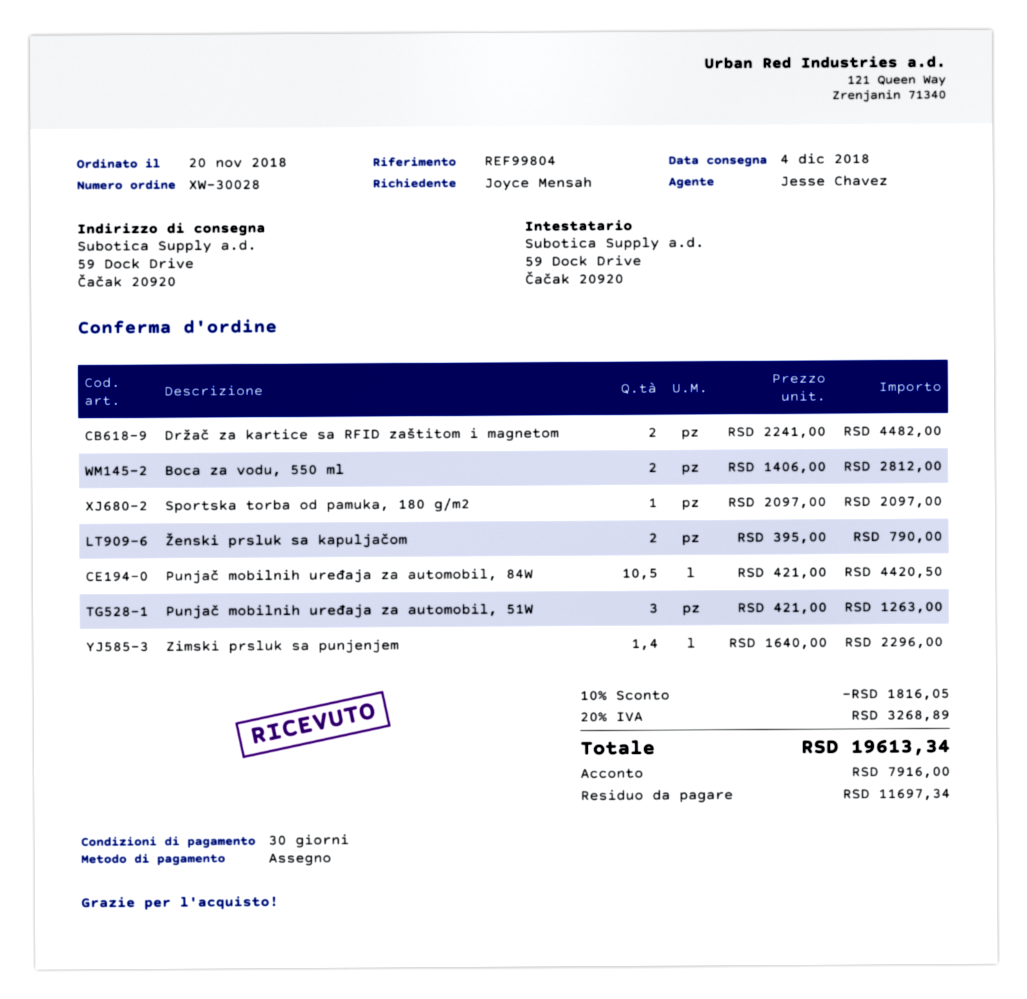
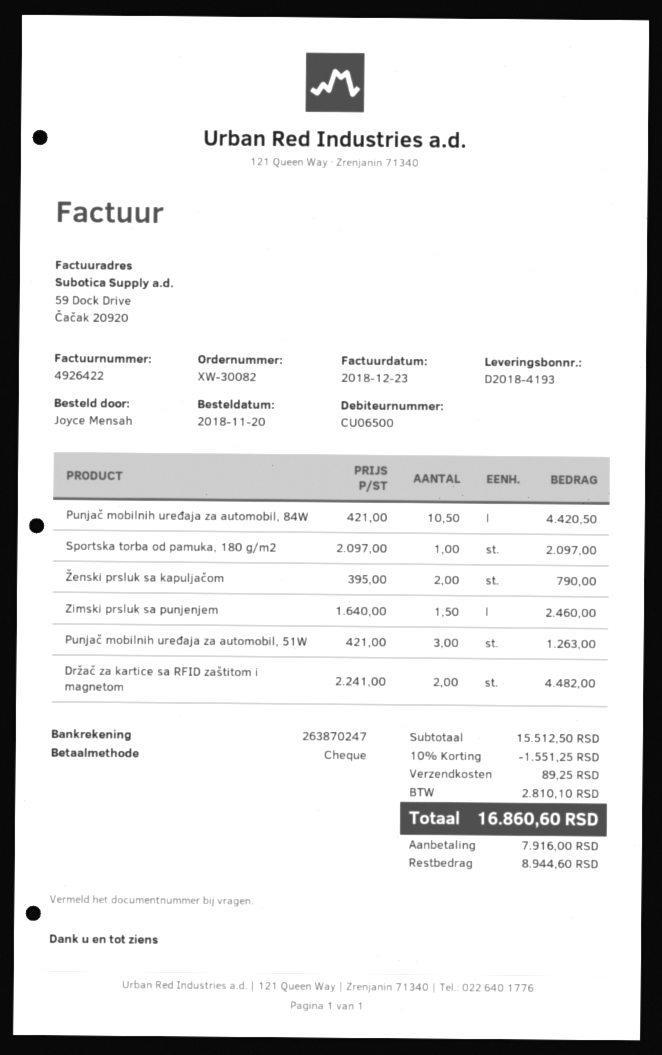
order number: XW-30028 -> XW-30082
Boca za vodu, 550 ml: 2 x 1406.00 = 2812.00 -> none
Zimski prsluk sa punjenjem: 1.4 x 1640.00 = 2296.00 -> 1.5 x 1640.00 = 2460.00
discount: 10% = 1816.05 -> 10% = 1551.25
shipping: none -> 89.25
tax: 3268.89 -> 2810.10
total: 19613.34 -> 16860.60
balance: 11697.34 -> 8944.60

